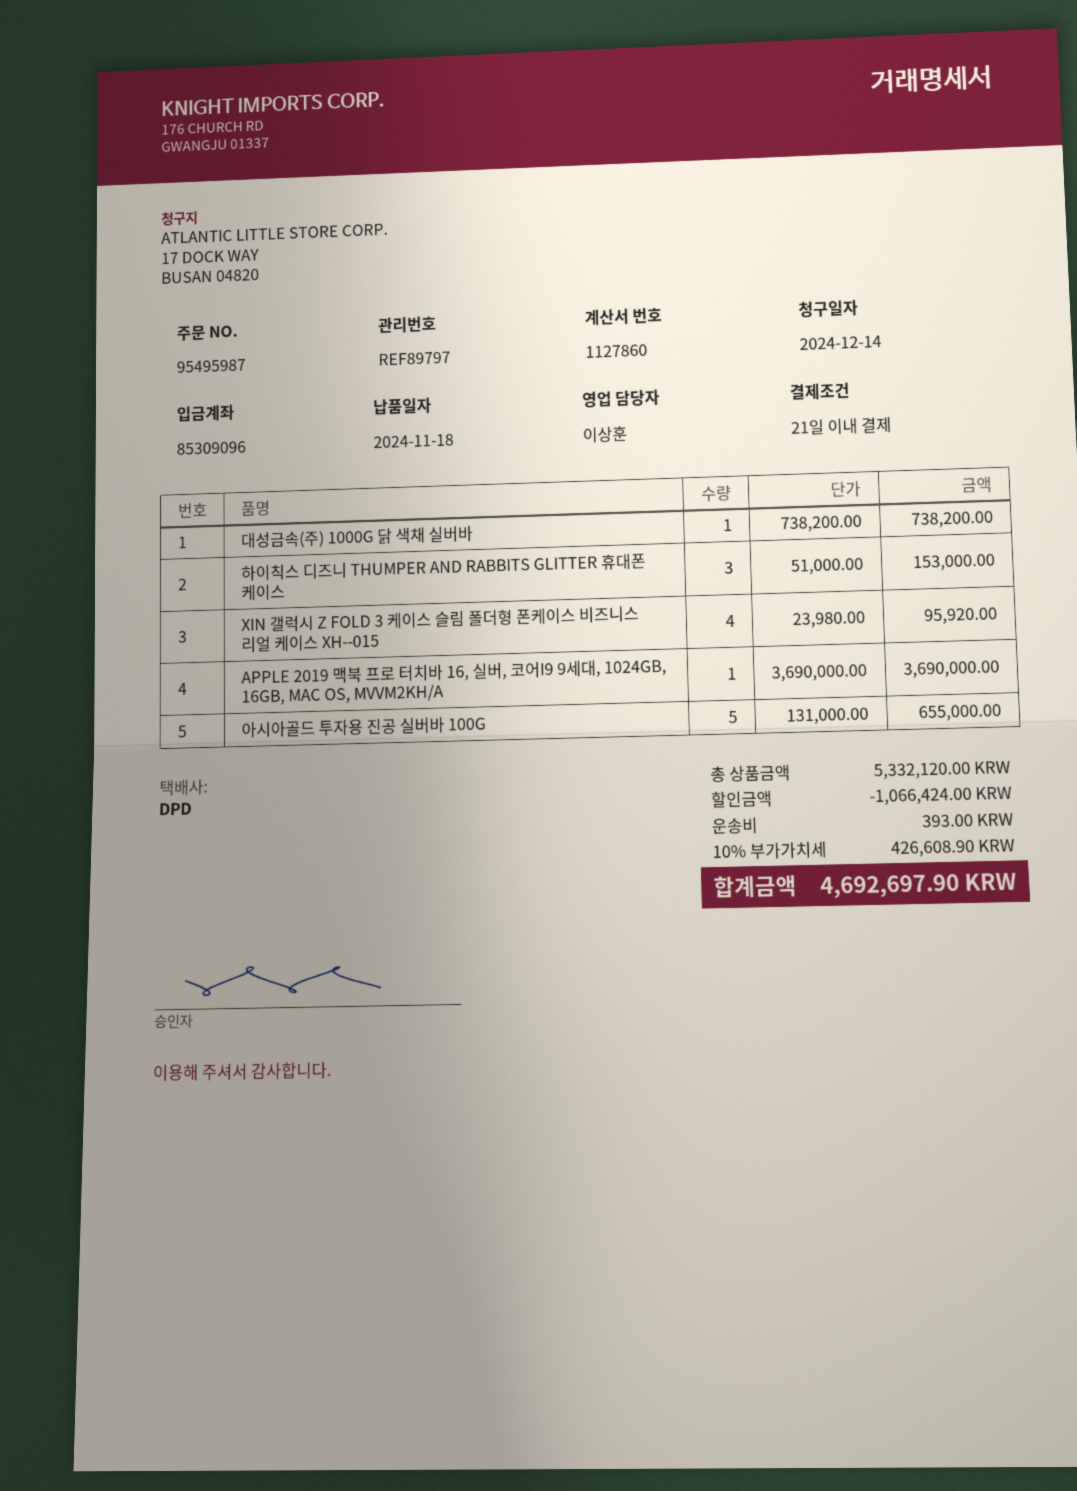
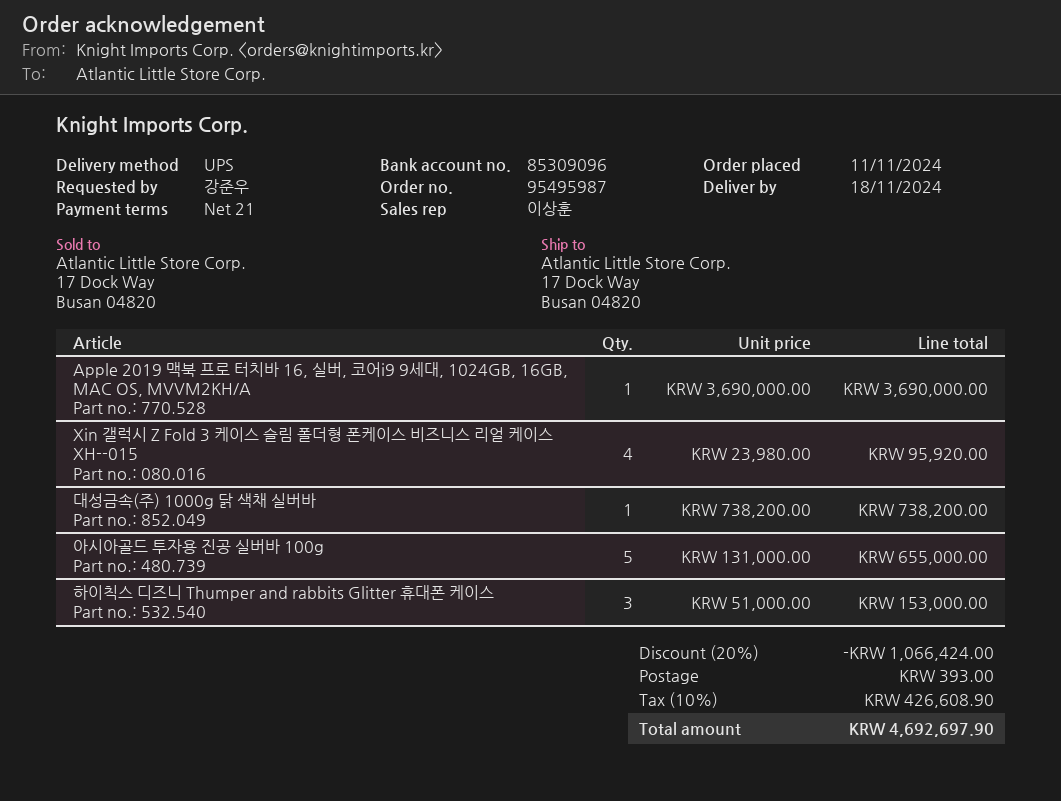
shipping method: DPD -> UPS

